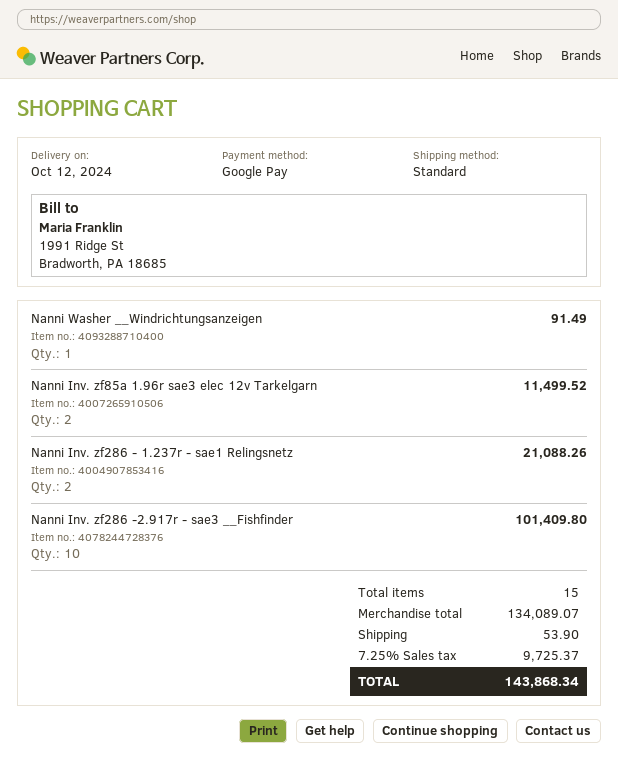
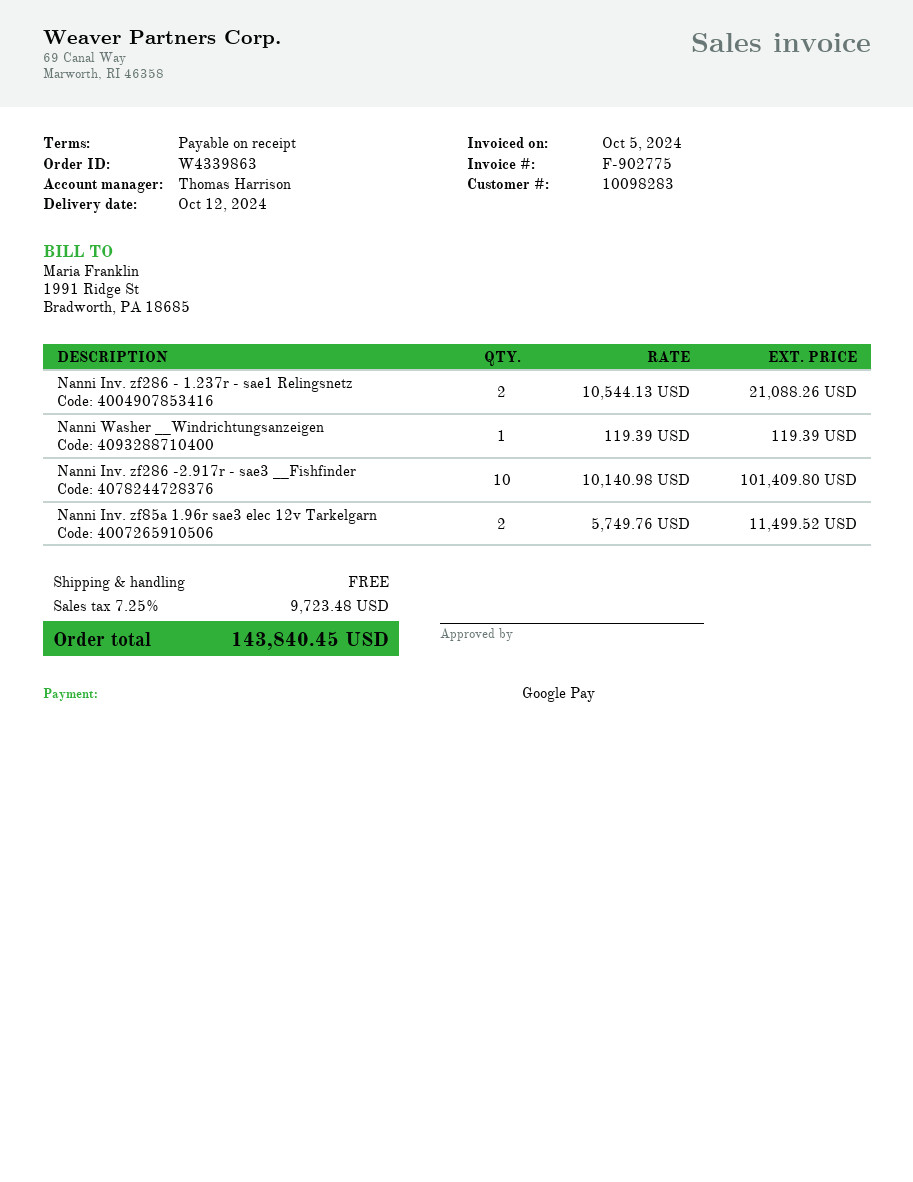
Nanni Washer __Windrichtungsanzeigen: 1 for 91.49 -> 1 for 119.39
shipping: 53.90 -> 0.00
tax: 7.25% = 9725.37 -> 7.25% = 9723.48
total: 143868.34 -> 143840.45

